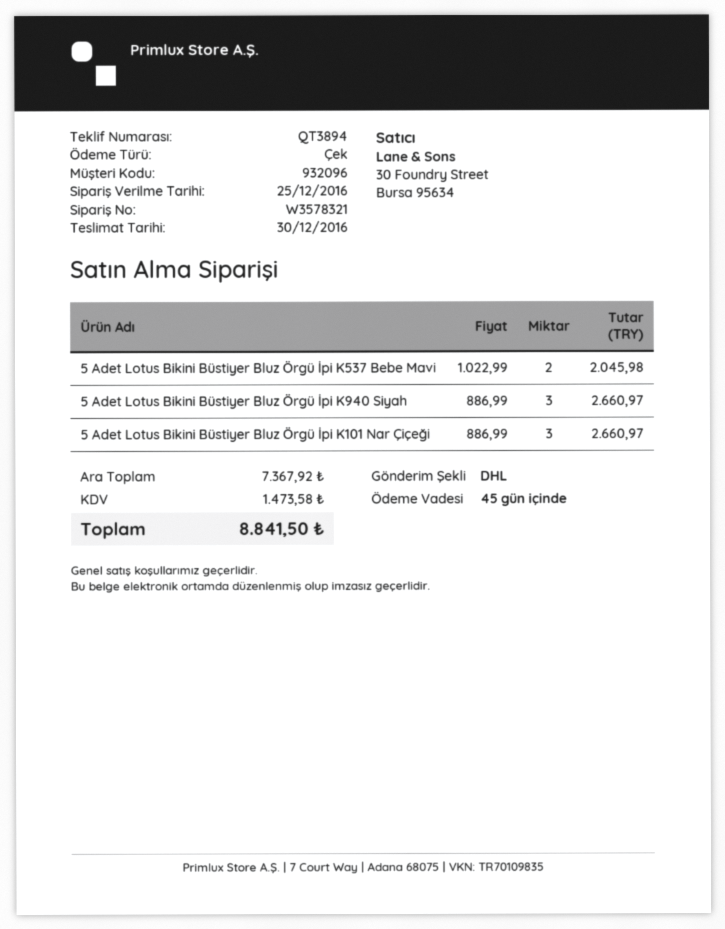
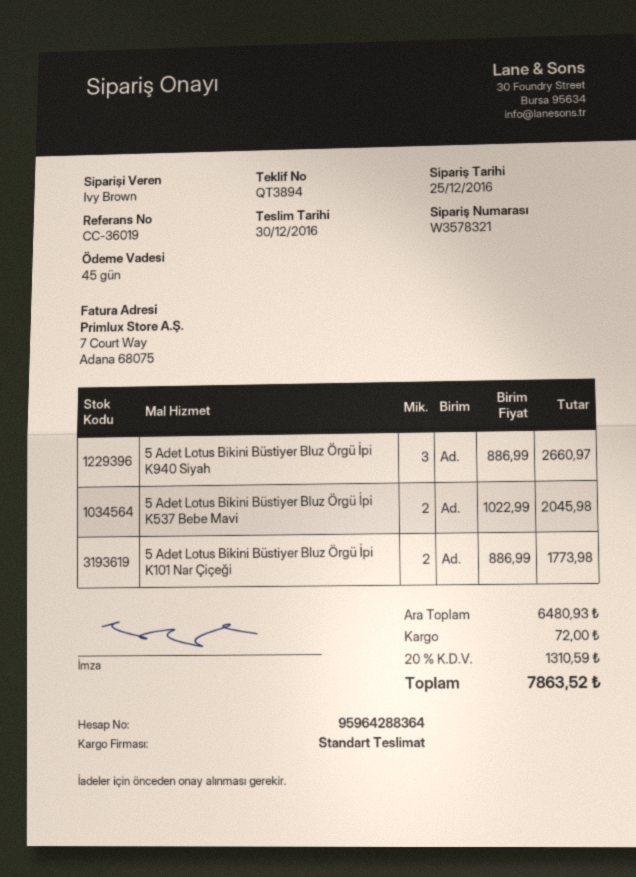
shipping method: DHL -> standard
5 Adet Lotus Bikini Büstiyer Bluz Örgü İpi K101 Nar Çiçeği: 3 x 886.99 = 2660.97 -> 2 x 886.99 = 1773.98
subtotal: 7367.92 -> 6480.93
shipping: none -> 72.00
tax: 1473.58 -> 1310.59
total: 8841.50 -> 7863.52

